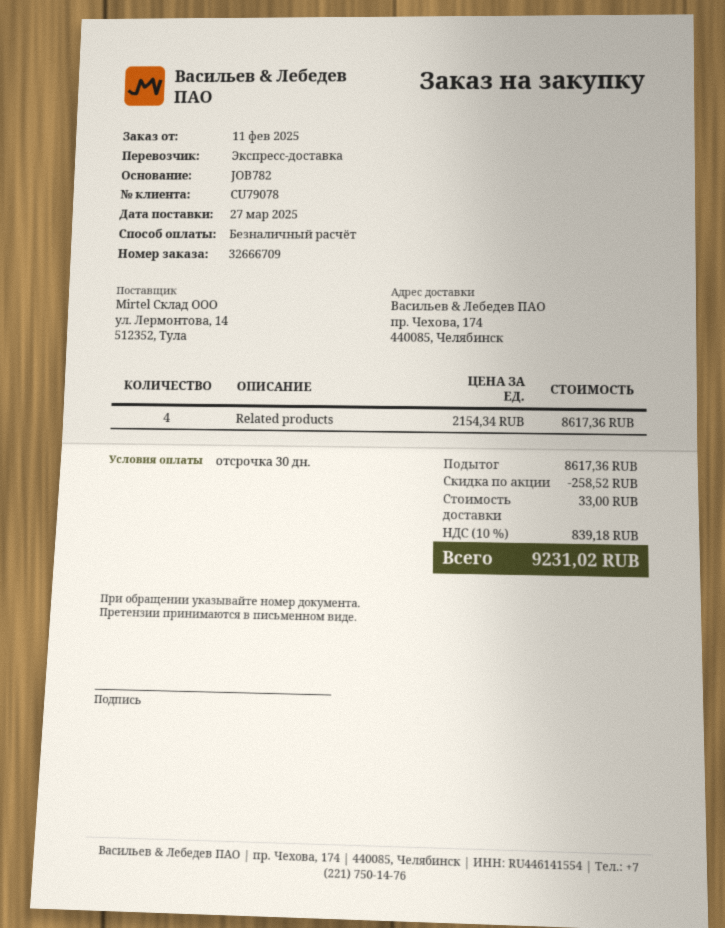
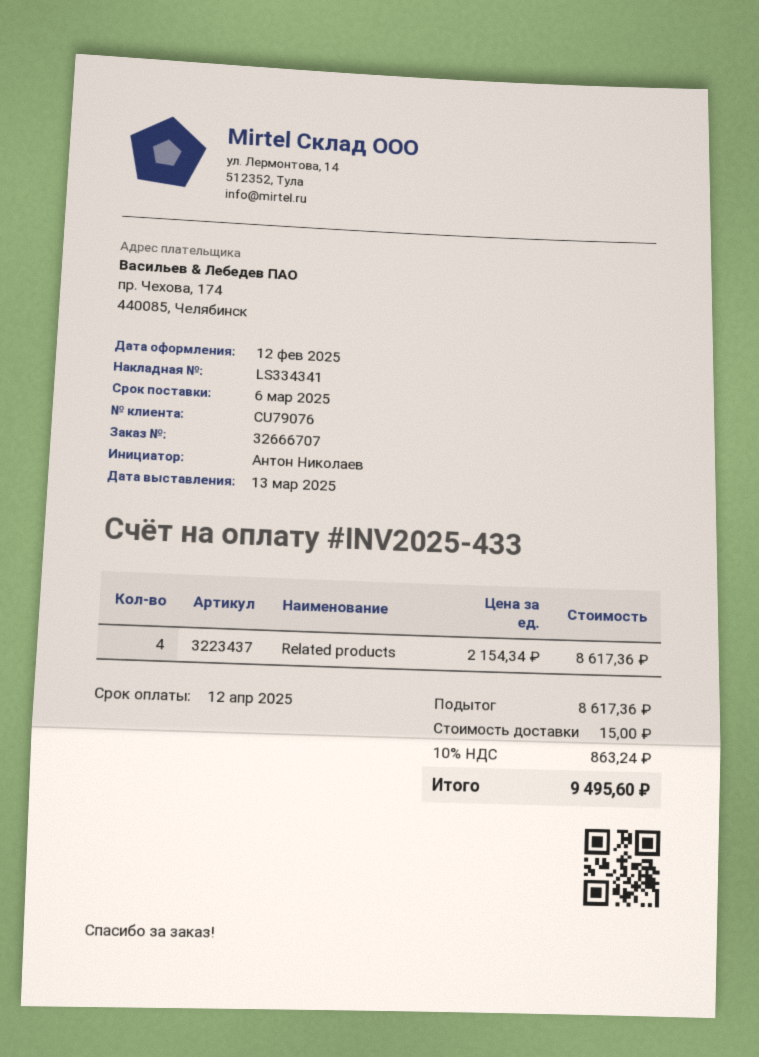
order number: 32666709 -> 32666707
order date: 2025-02-11 -> 2025-02-12
delivery date: 2025-03-27 -> 2025-03-06
customer number: CU79078 -> CU79076
discount: 258.52 -> none
shipping: 33.00 -> 15.00
tax: 10% = 839.18 -> 10% = 863.24
total: 9231.02 -> 9495.60

